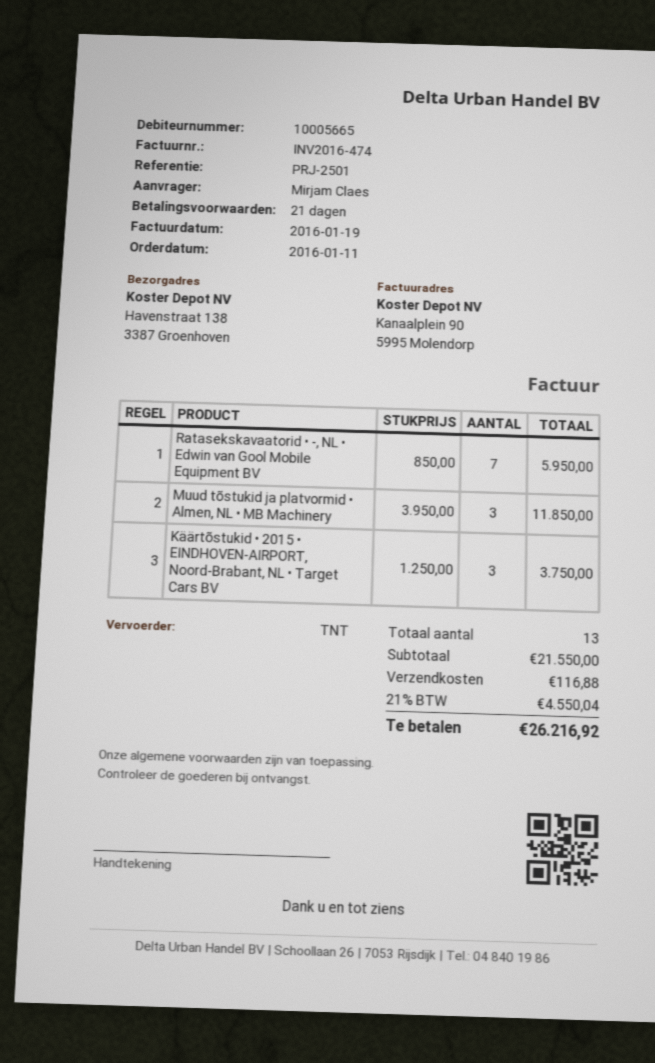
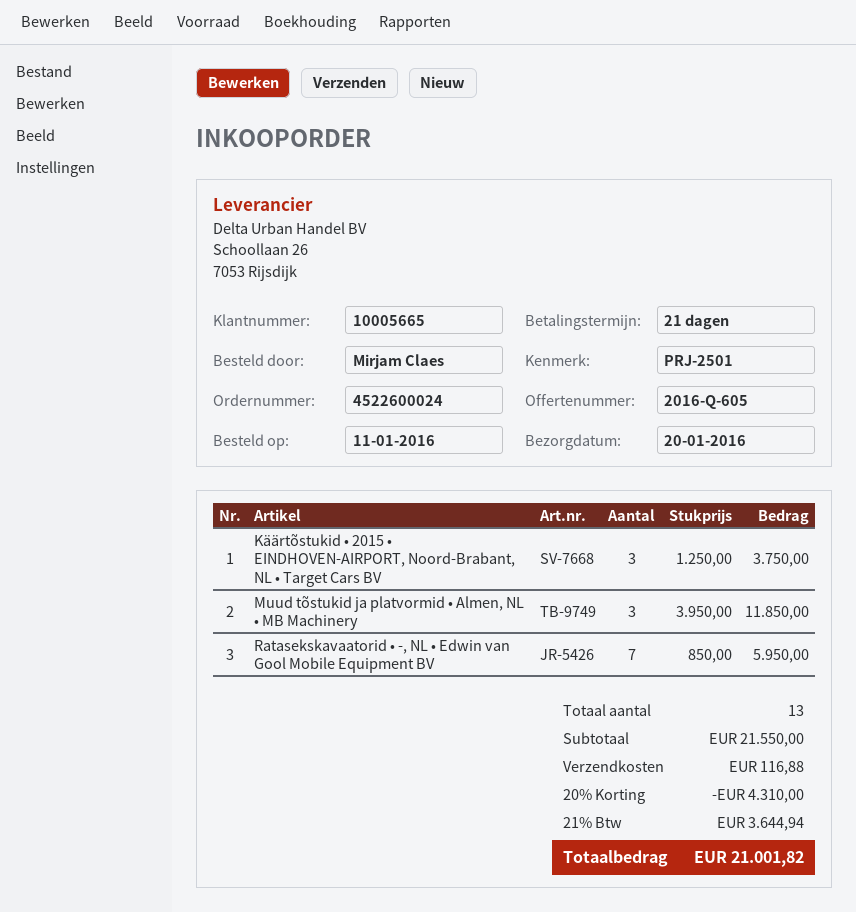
discount: none -> 20% = 4310.00
tax: 21% = 4550.04 -> 21% = 3644.94
total: 26216.92 -> 21001.82

